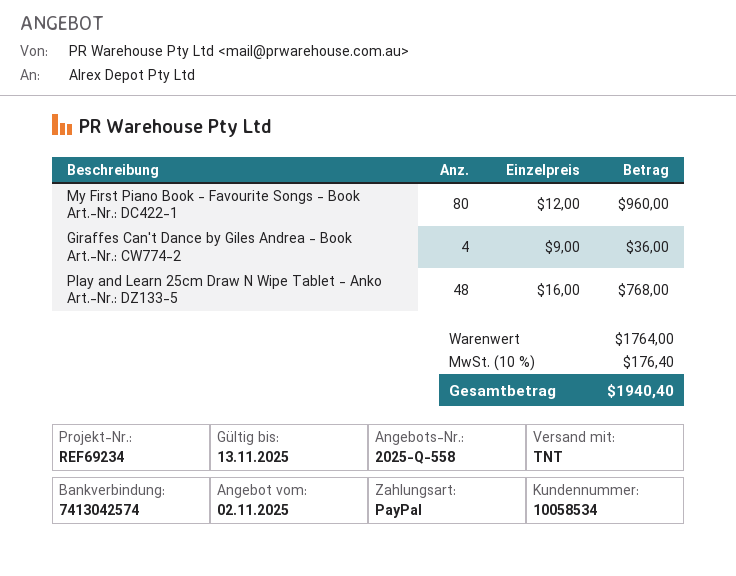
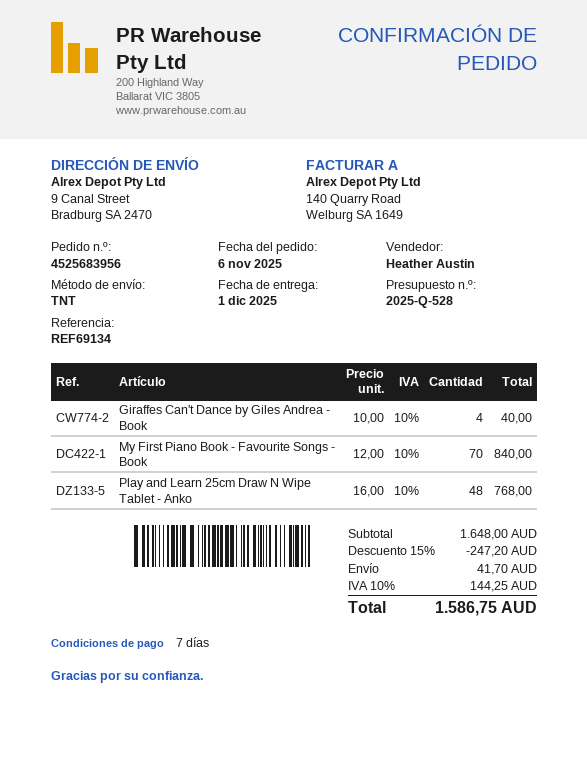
quote number: 2025-Q-558 -> 2025-Q-528
reference: REF69234 -> REF69134
My First Piano Book - Favourite Songs - Book: 80 x 12.00 = 960.00 -> 70 x 12.00 = 840.00
Giraffes Can't Dance by Giles Andrea - Book: 4 x 9.00 = 36.00 -> 4 x 10.00 = 40.00
subtotal: 1764.00 -> 1648.00
discount: none -> 15% = 247.20
shipping: none -> 41.70
tax: 10% = 176.40 -> 10% = 144.25
total: 1940.40 -> 1586.75

